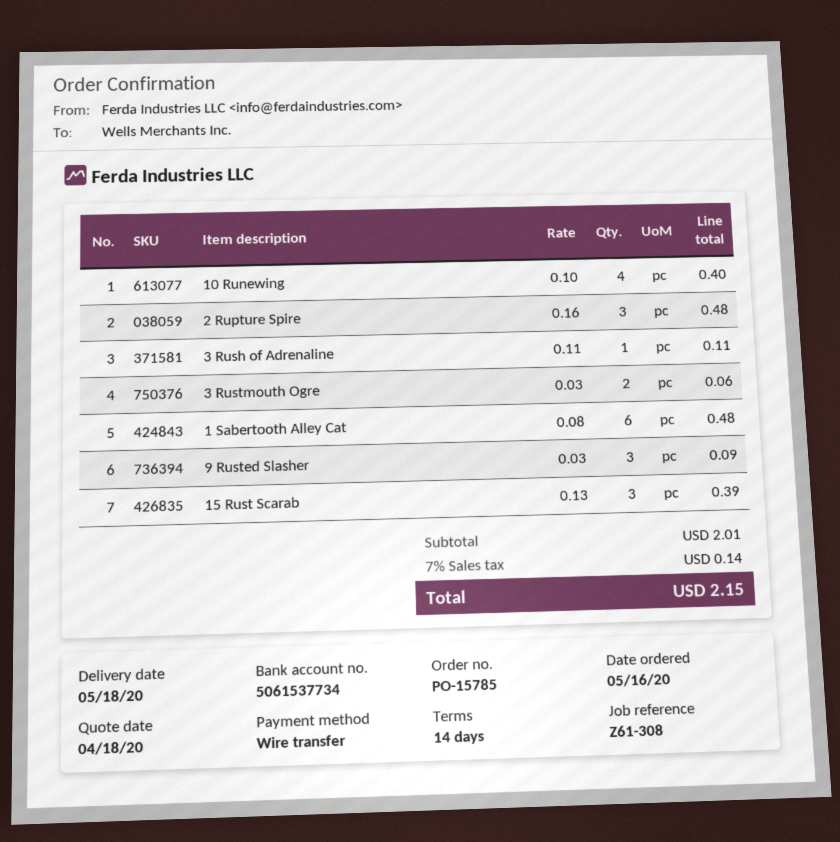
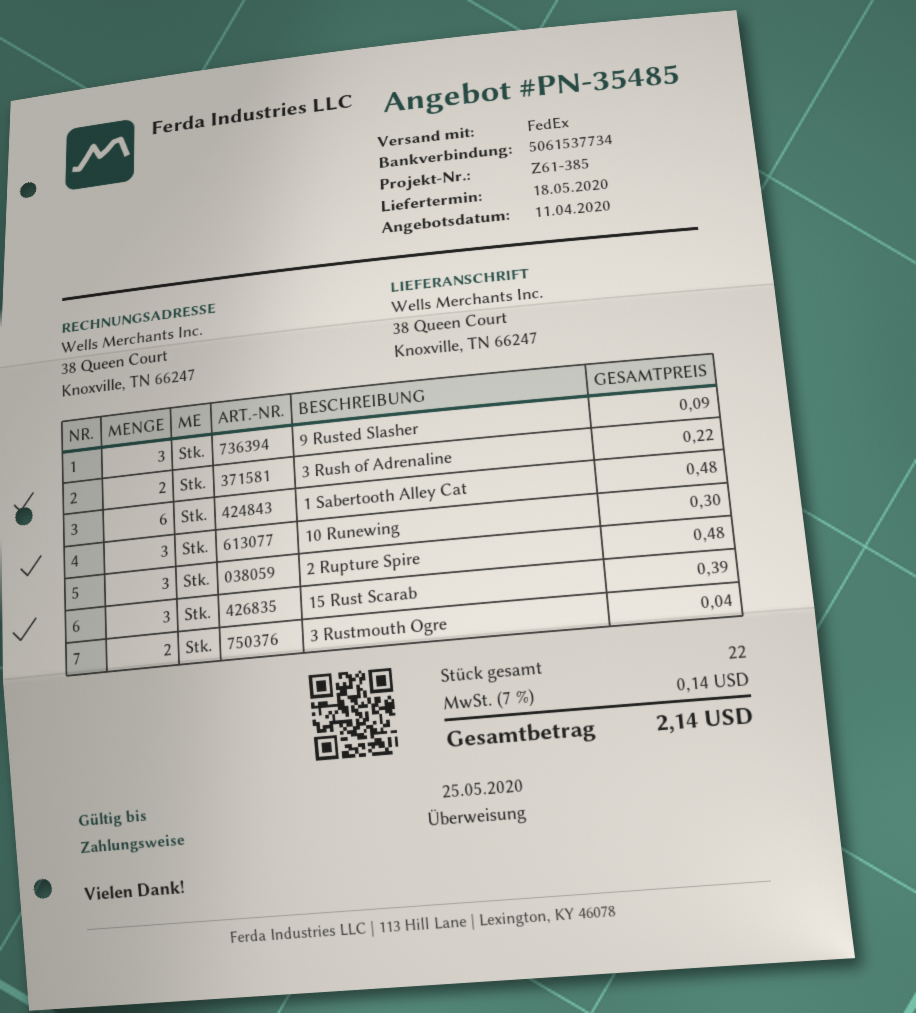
quote date: 2020-04-18 -> 2020-04-11
reference: Z61-308 -> Z61-385
10 Runewing: 4 for 0.40 -> 3 for 0.30
3 Rush of Adrenaline: 1 for 0.11 -> 2 for 0.22
3 Rustmouth Ogre: 2 for 0.06 -> 2 for 0.04
total: 2.15 -> 2.14

